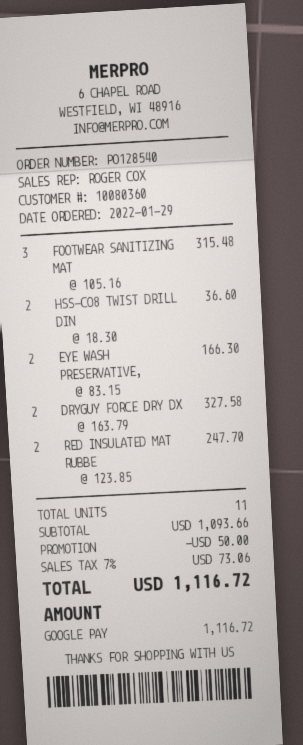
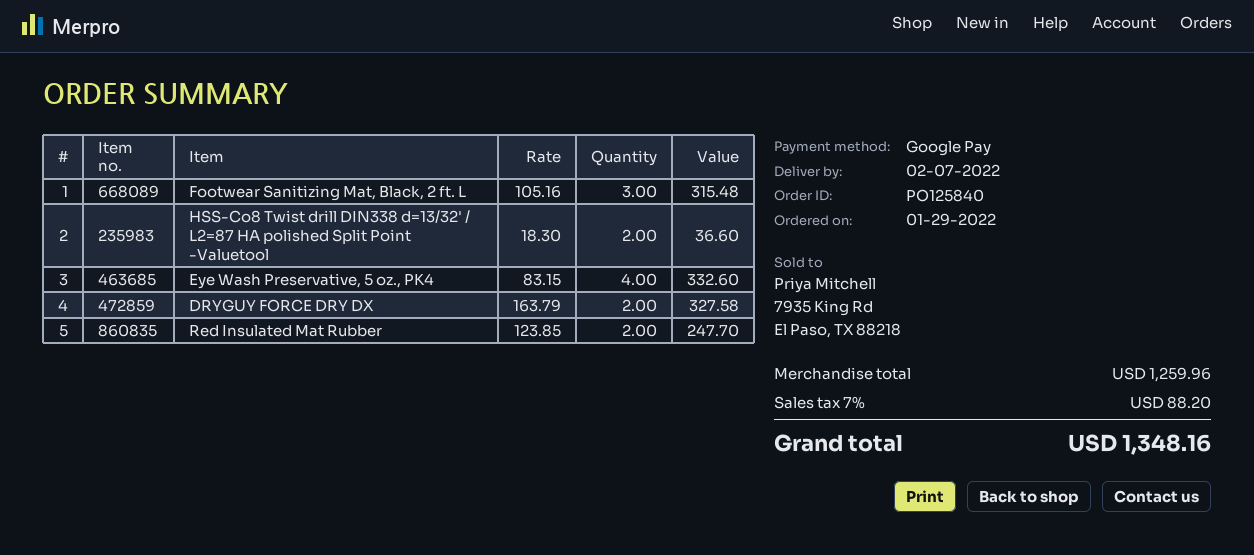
order number: PO128540 -> PO125840
EYE WASH PRESERVATIVE,: 2 x 83.15 = 166.30 -> 4 x 83.15 = 332.60
subtotal: 1093.66 -> 1259.96
discount: 50.00 -> none
tax: 7% = 73.06 -> 7% = 88.20
total: 1116.72 -> 1348.16

